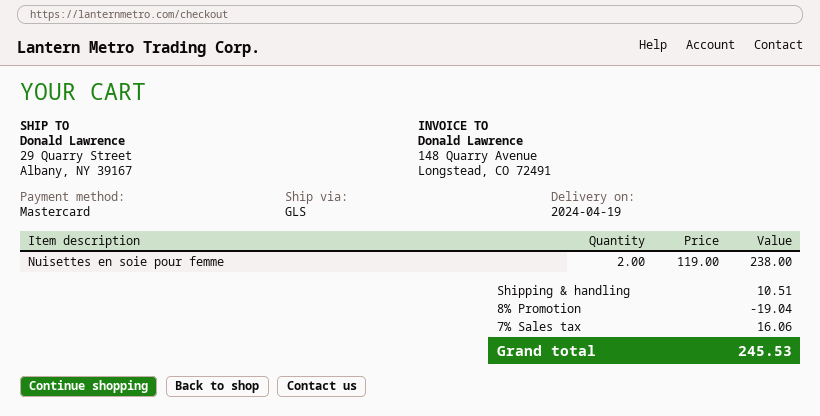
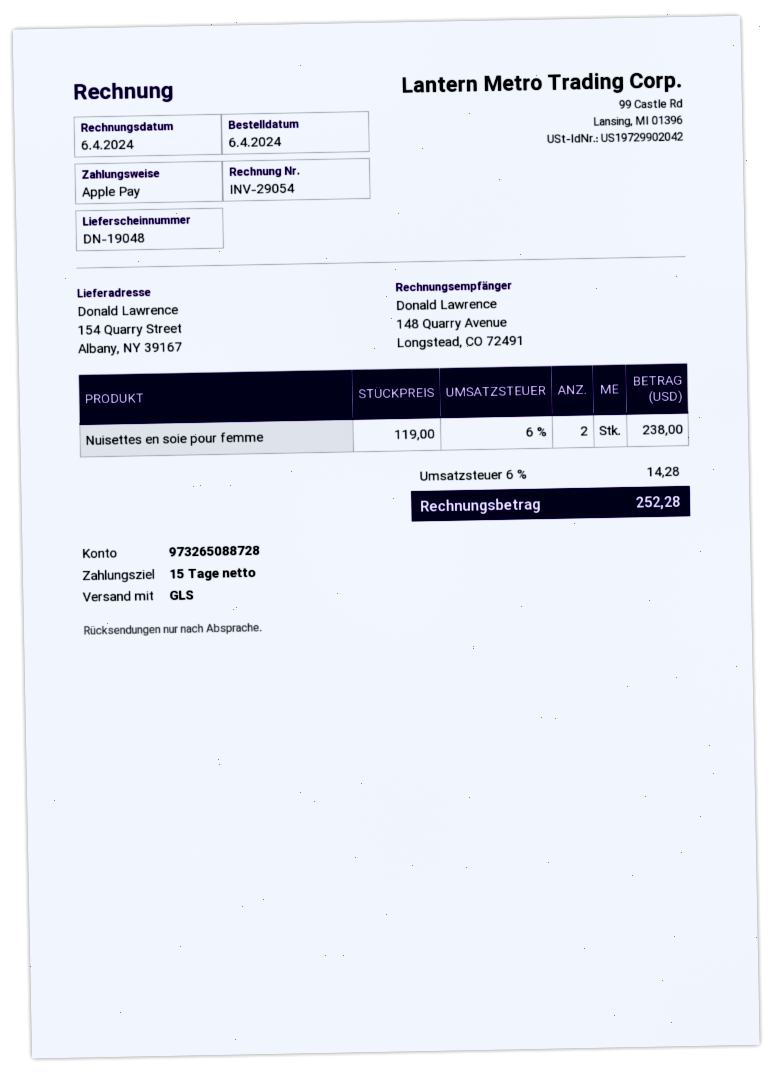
payment method: Mastercard -> Apple Pay
ship to: 29 Quarry Street, Albany, NY 39167 -> 154 Quarry Street, Albany, NY 39167
discount: 8% = 19.04 -> none
shipping: 10.51 -> none
tax: 7% = 16.06 -> 6% = 14.28
total: 245.53 -> 252.28

